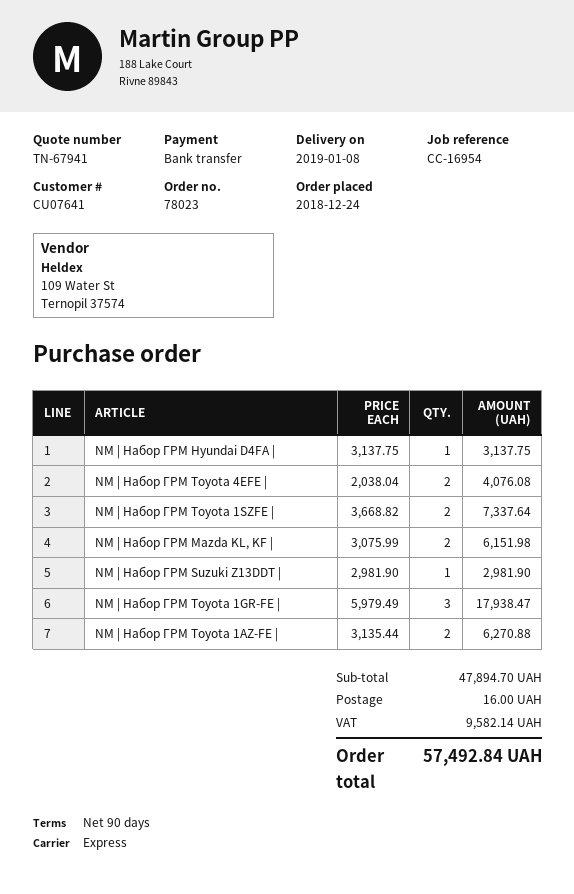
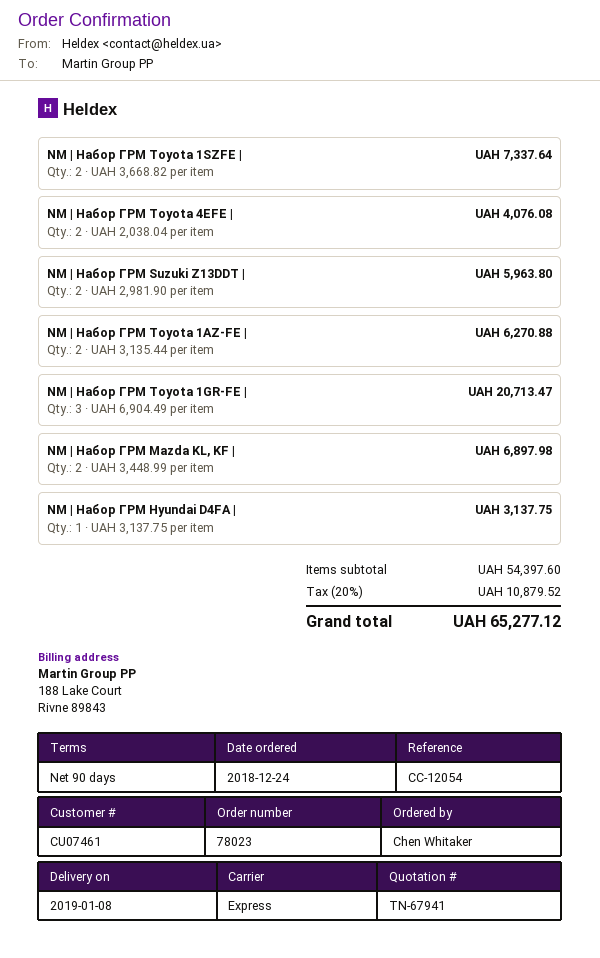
customer number: CU07641 -> CU07461
reference: CC-16954 -> CC-12054
NM | Набор ГРМ Mazda KL, KF |: 2 x 3075.99 = 6151.98 -> 2 x 3448.99 = 6897.98
NM | Набор ГРМ Suzuki Z13DDT |: 1 x 2981.90 = 2981.90 -> 2 x 2981.90 = 5963.80
NM | Набор ГРМ Toyota 1GR-FE |: 3 x 5979.49 = 17938.47 -> 3 x 6904.49 = 20713.47
subtotal: 47894.70 -> 54397.60
shipping: 16.00 -> none
tax: 9582.14 -> 10879.52
total: 57492.84 -> 65277.12

